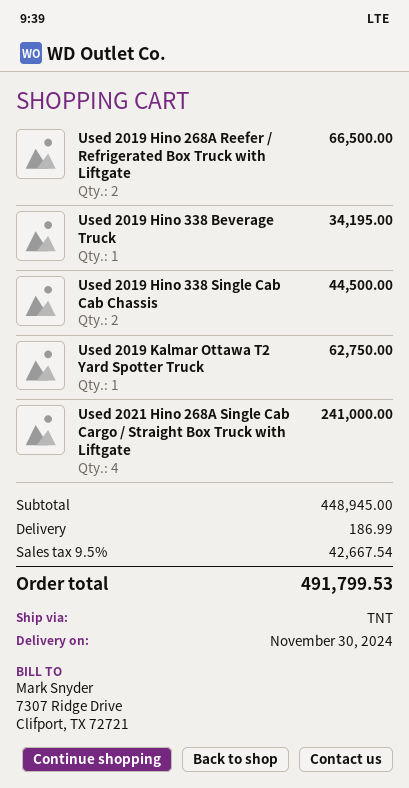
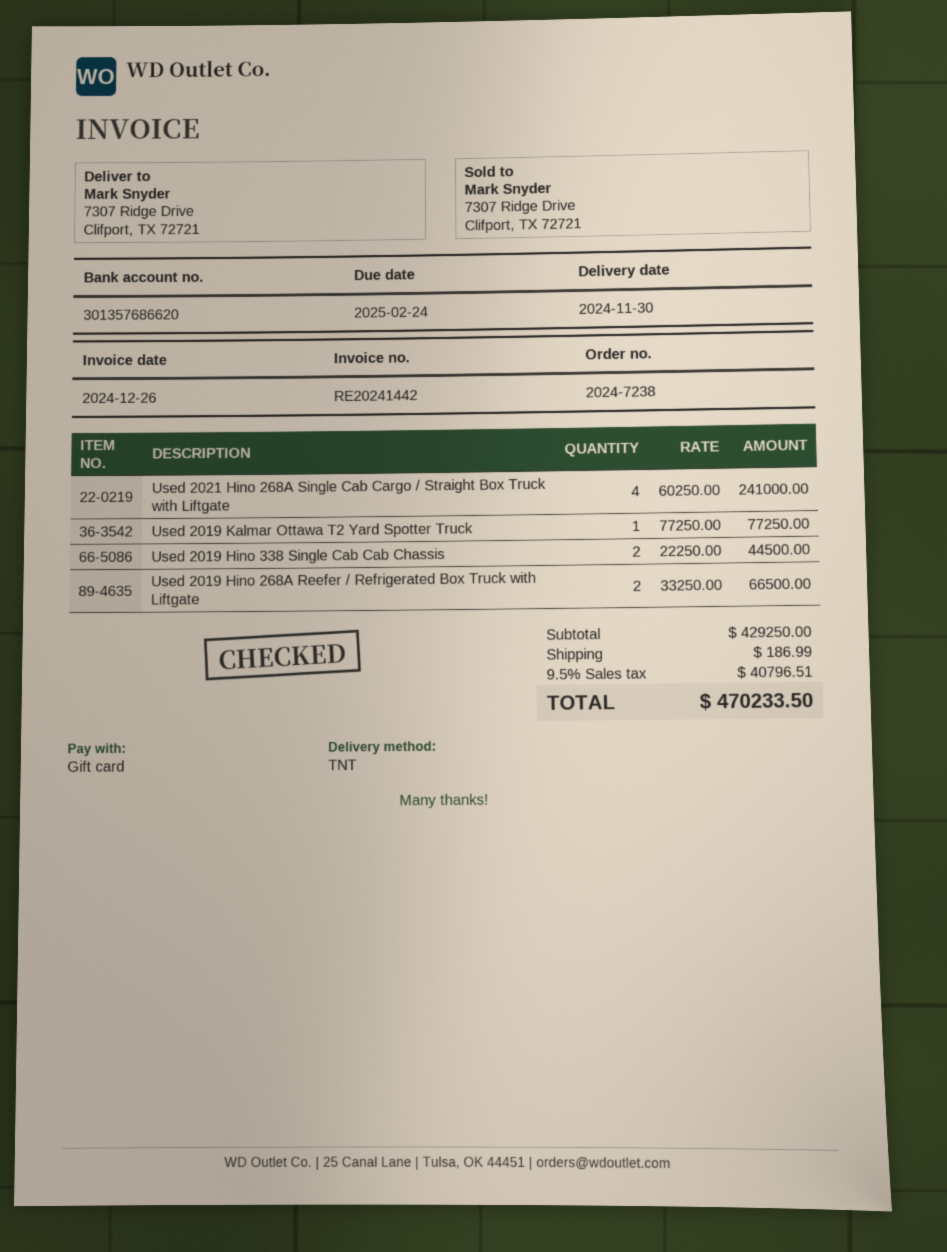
Used 2019 Hino 338 Beverage Truck: 1 for 34195.00 -> none
Used 2019 Kalmar Ottawa T2 Yard Spotter Truck: 1 for 62750.00 -> 1 for 77250.00
subtotal: 448945.00 -> 429250.00
tax: 9.5% = 42667.54 -> 9.5% = 40796.51
total: 491799.53 -> 470233.50

